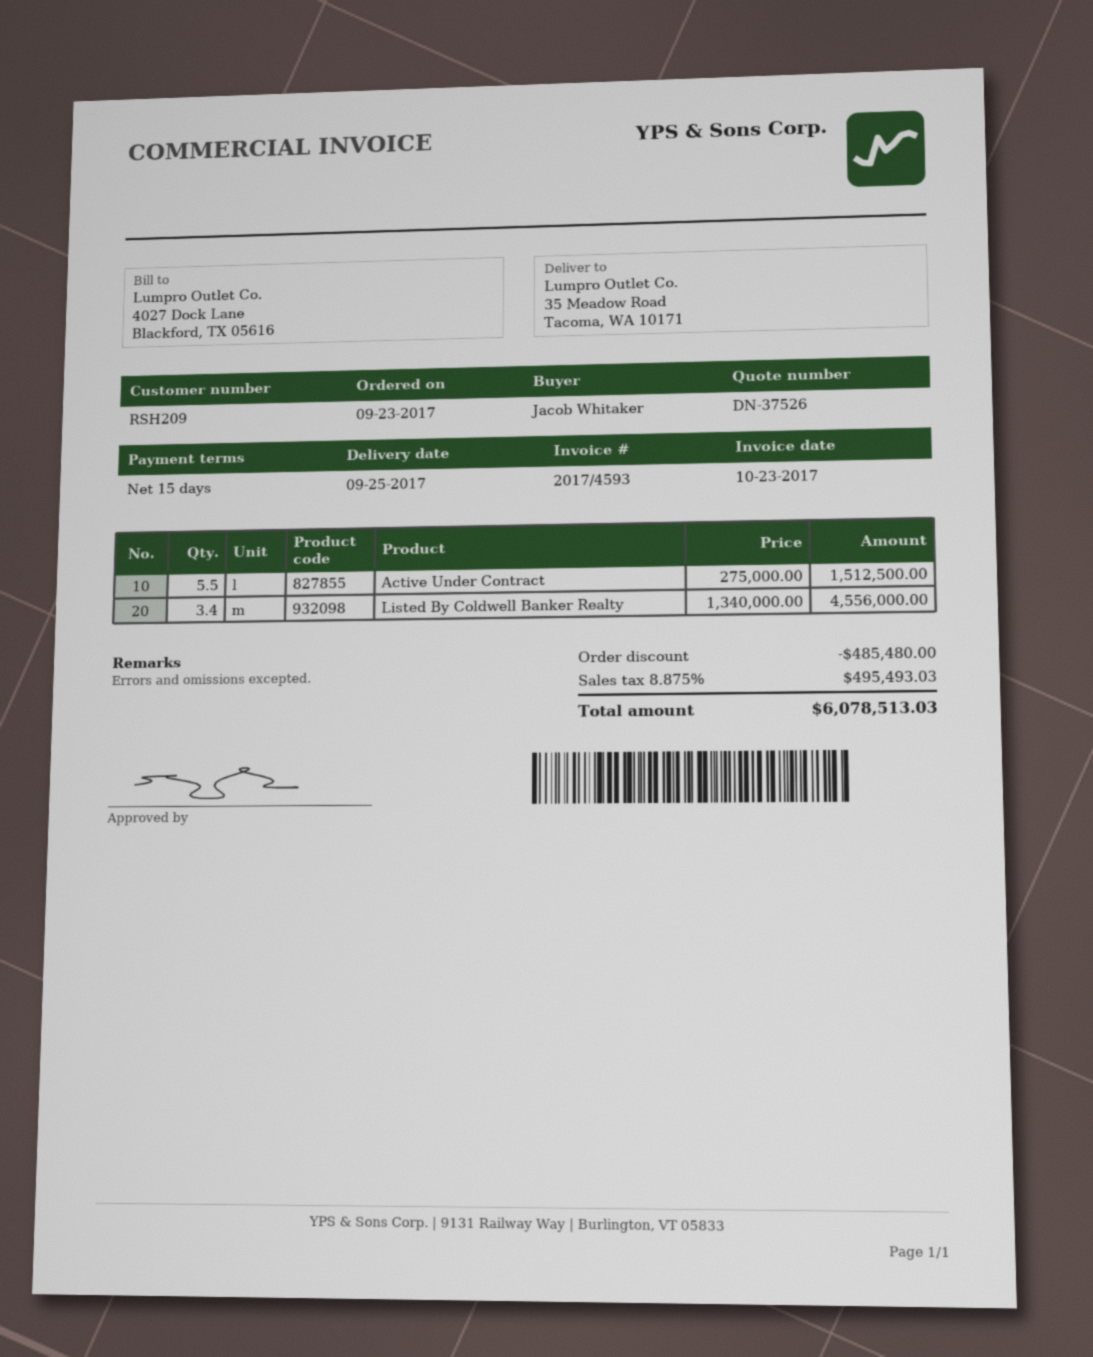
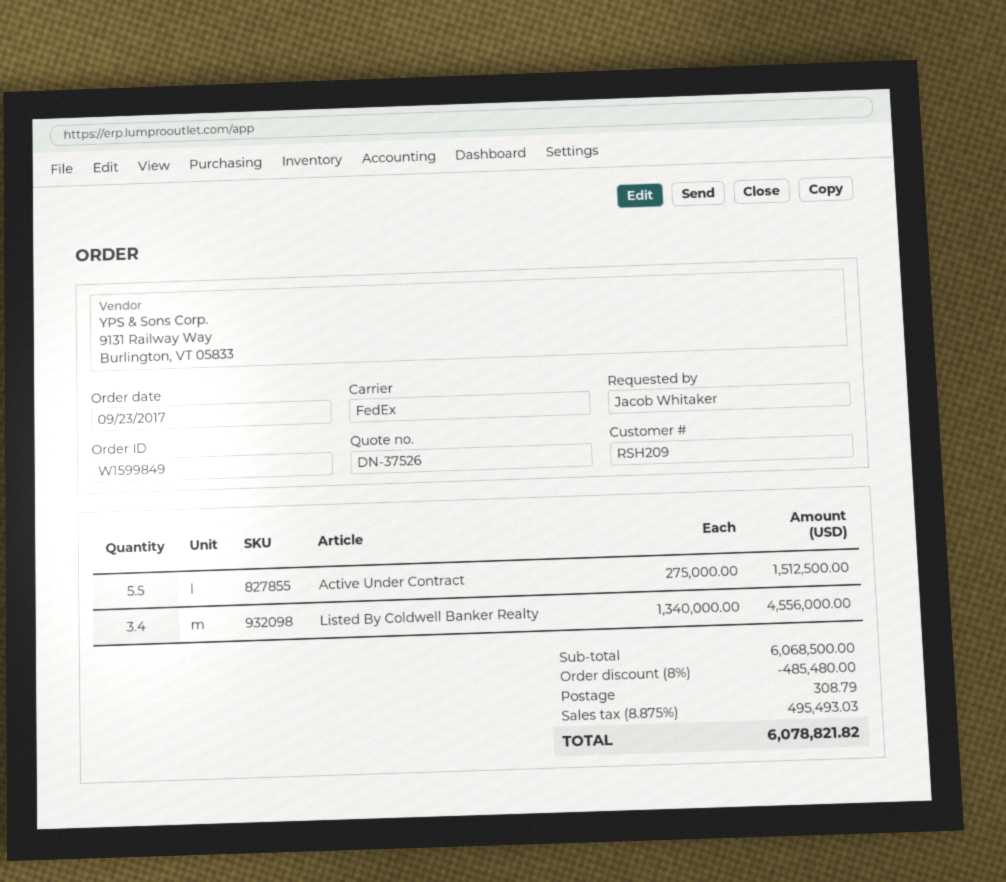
shipping: none -> 308.79
total: 6078513.03 -> 6078821.82

